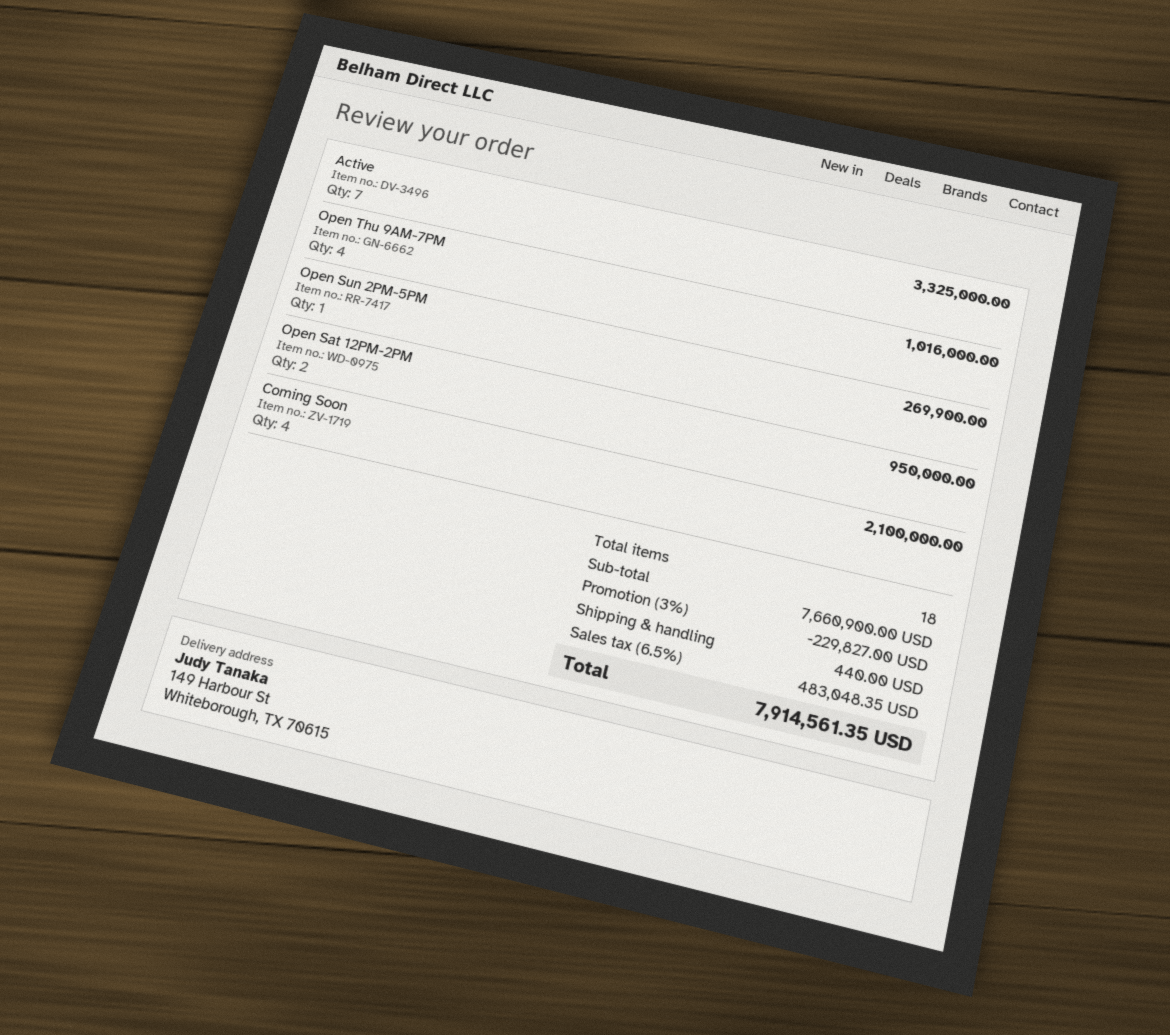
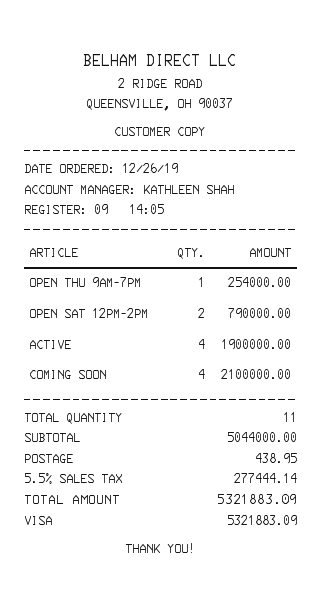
Active: 7 for 3325000.00 -> 4 for 1900000.00
Open Thu 9AM-7PM: 4 for 1016000.00 -> 1 for 254000.00
Open Sun 2PM-5PM: 1 for 269900.00 -> none
Open Sat 12PM-2PM: 2 for 950000.00 -> 2 for 790000.00
total quantity: 18 -> 11
subtotal: 7660900.00 -> 5044000.00
discount: 3% = 229827.00 -> none
shipping: 440.00 -> 438.95
tax: 6.5% = 483048.35 -> 5.5% = 277444.14
total: 7914561.35 -> 5321883.09

